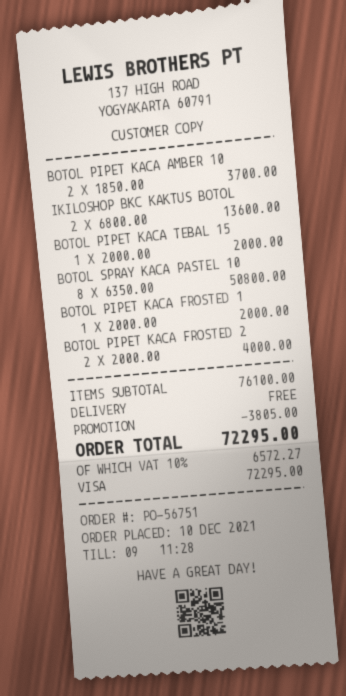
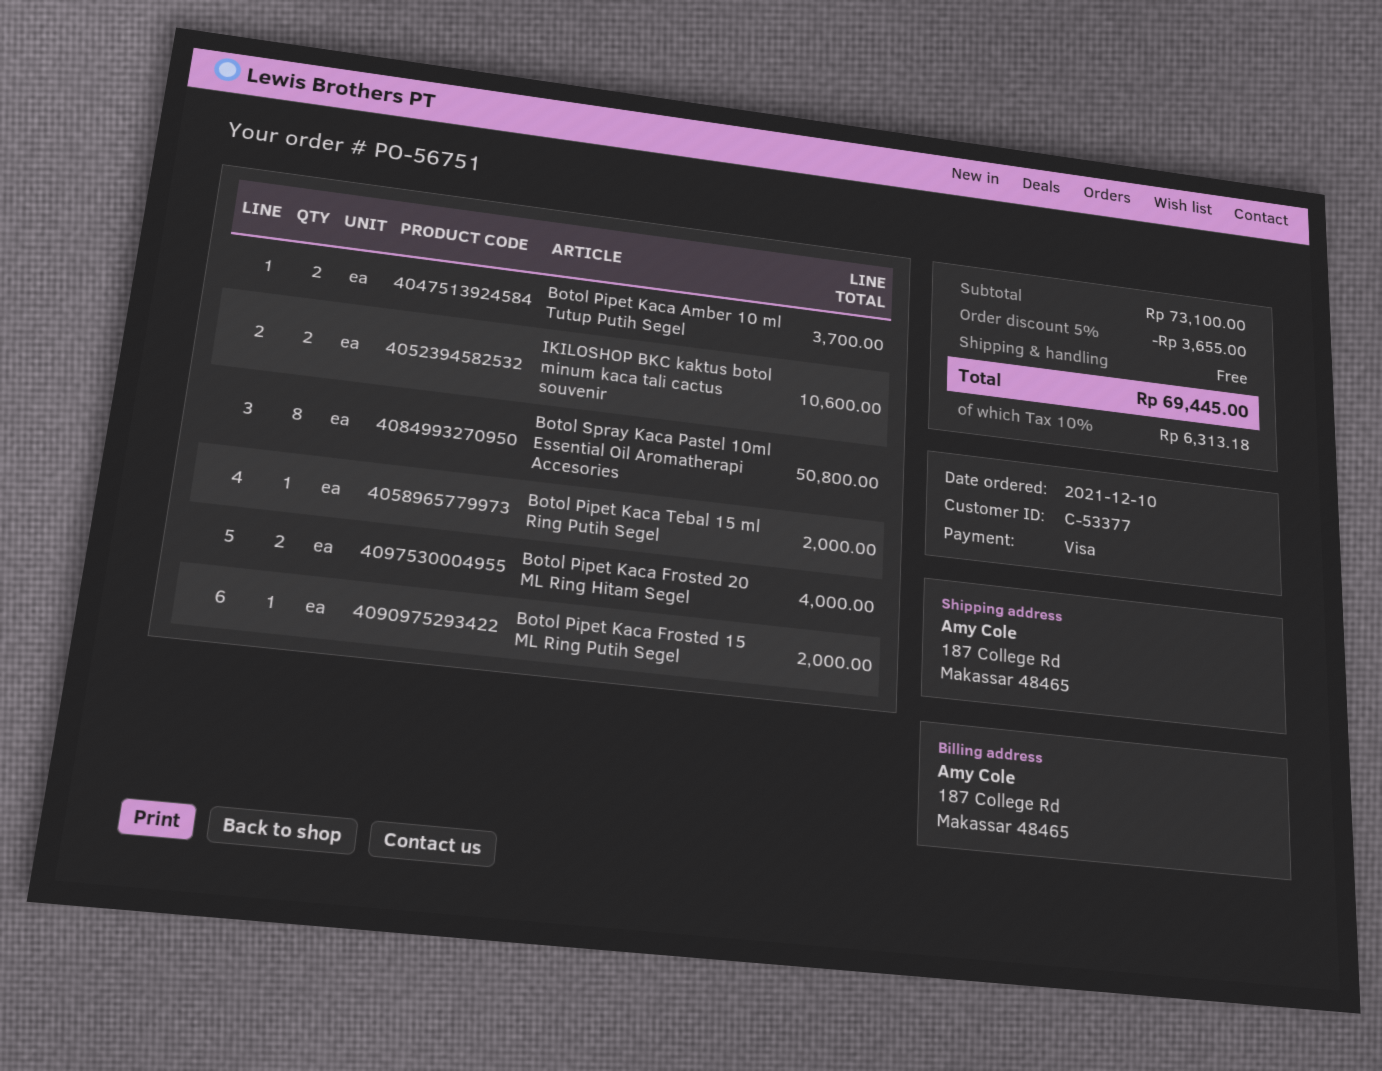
IKILOSHOP BKC KAKTUS BOTOL: 2 for 13600.00 -> 2 for 10600.00
subtotal: 76100.00 -> 73100.00
discount: 3805.00 -> 3655.00
tax: 10% = 6572.27 -> 10% = 6313.18
total: 72295.00 -> 69445.00

